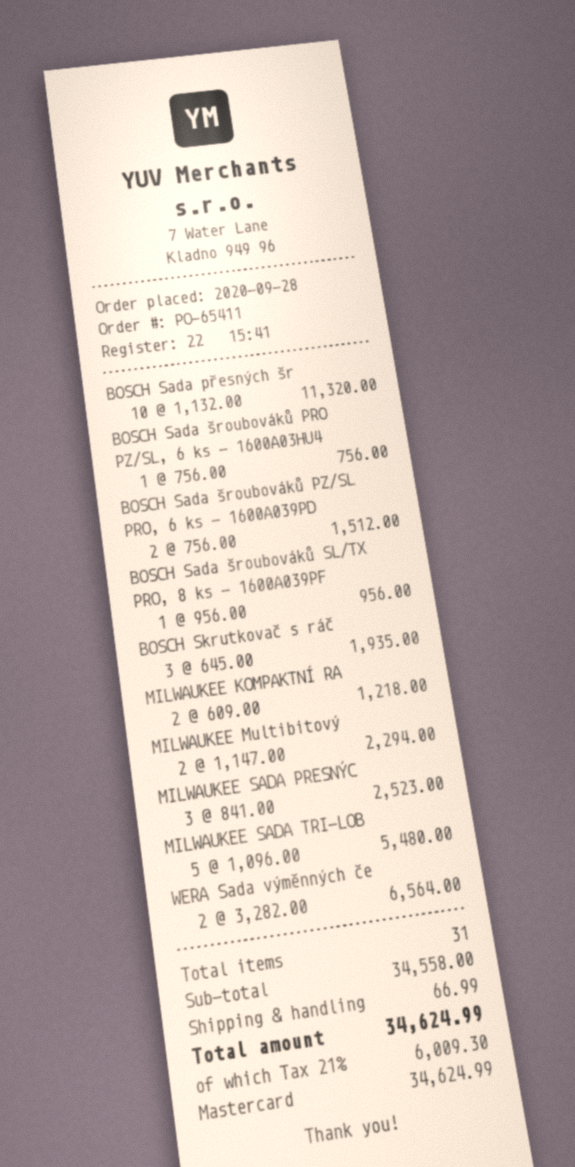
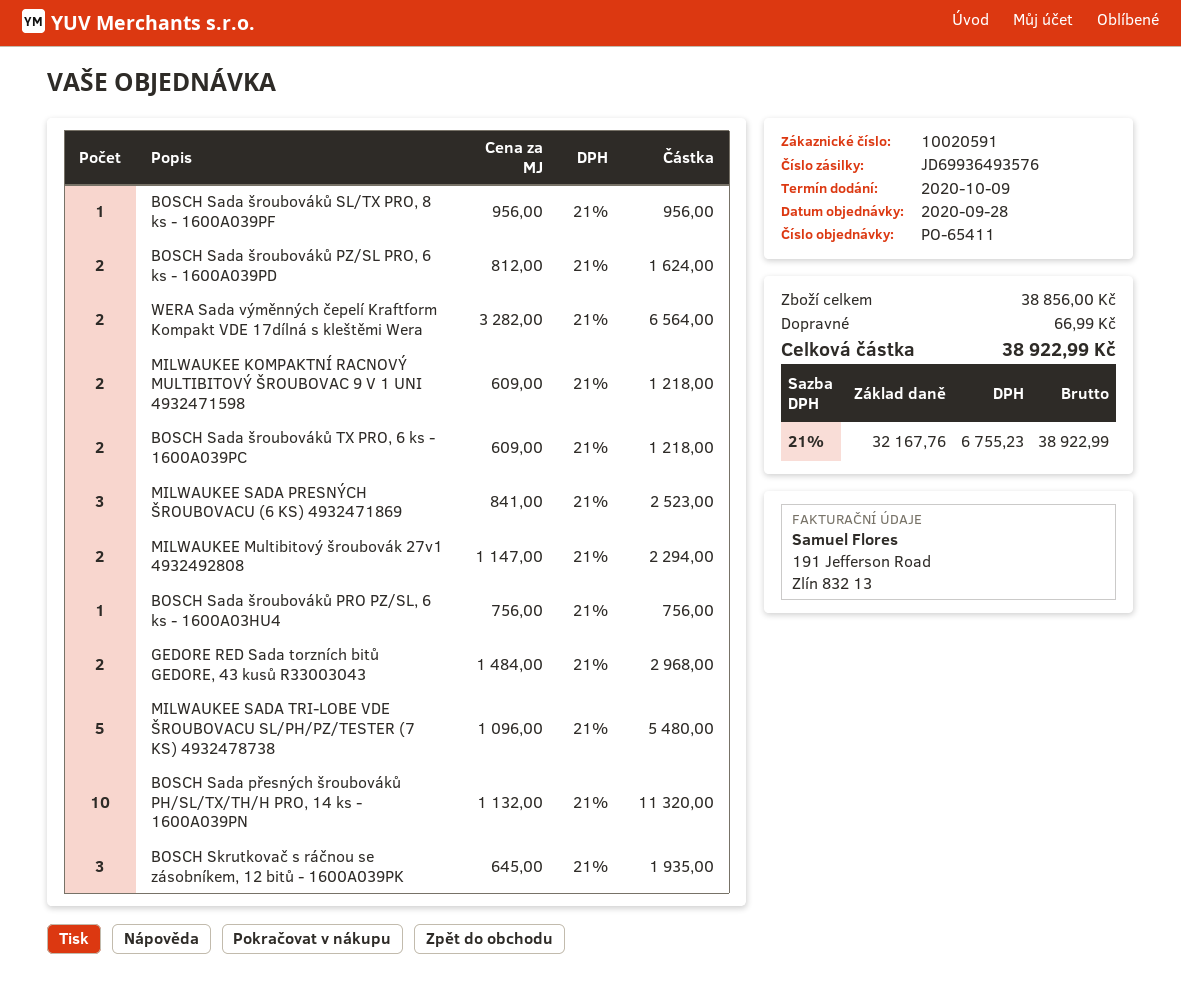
BOSCH Sada šroubováků PZ/SL PRO, 6 ks - 1600A039PD: 2 x 756.00 = 1512.00 -> 2 x 812.00 = 1624.00
BOSCH Sada šroubováků TX PRO, 6 ks - 1600A039PC: none -> 2 x 609.00 = 1218.00
GEDORE RED Sada torzních bitů GEDORE, 43 kusů R33003043: none -> 2 x 1484.00 = 2968.00
subtotal: 34558.00 -> 38856.00
tax: 21% = 6009.30 -> 21% = 6755.23
total: 34624.99 -> 38922.99

